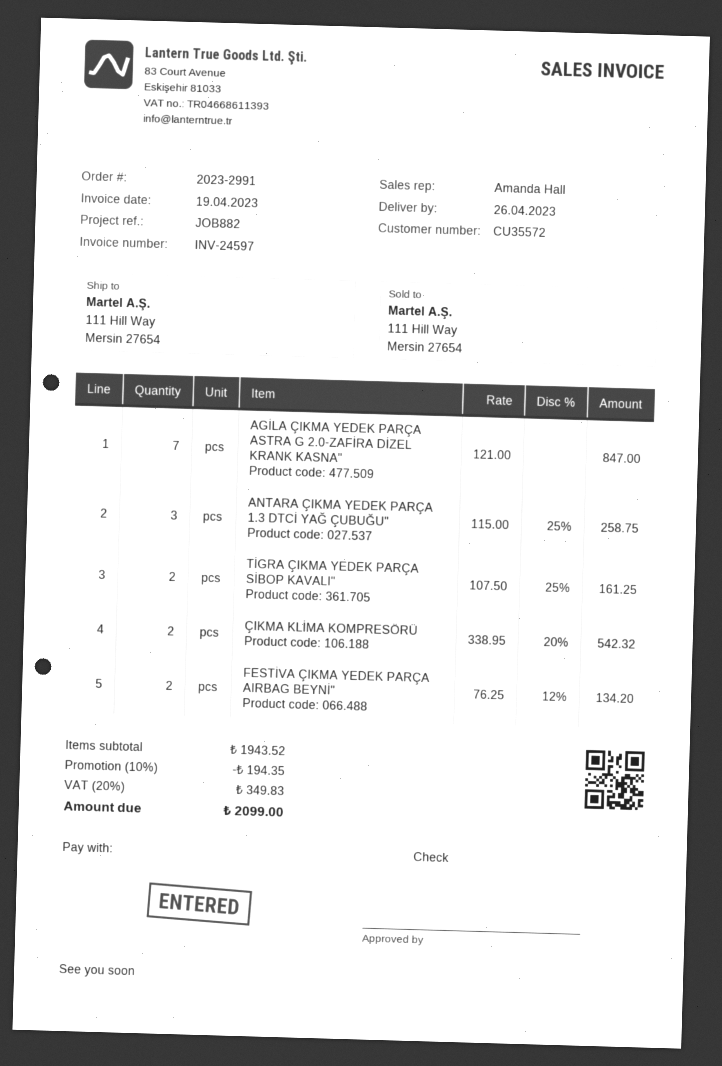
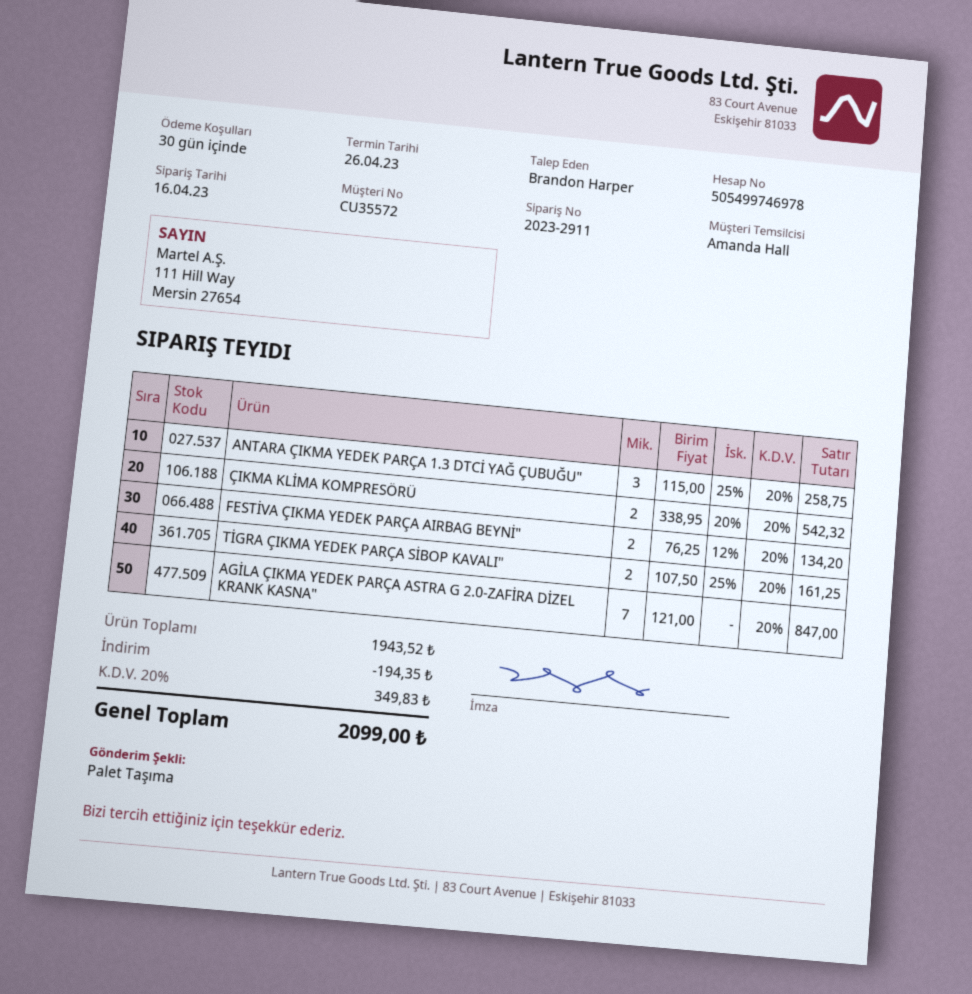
order number: 2023-2991 -> 2023-2911

